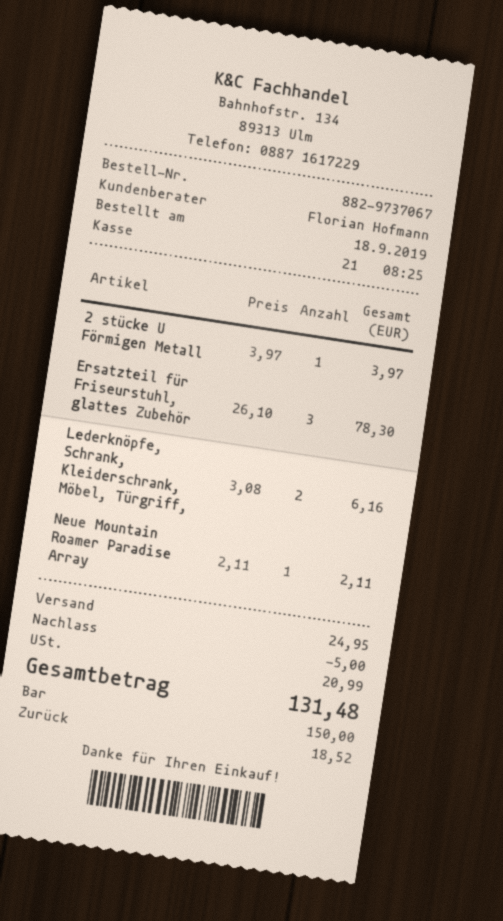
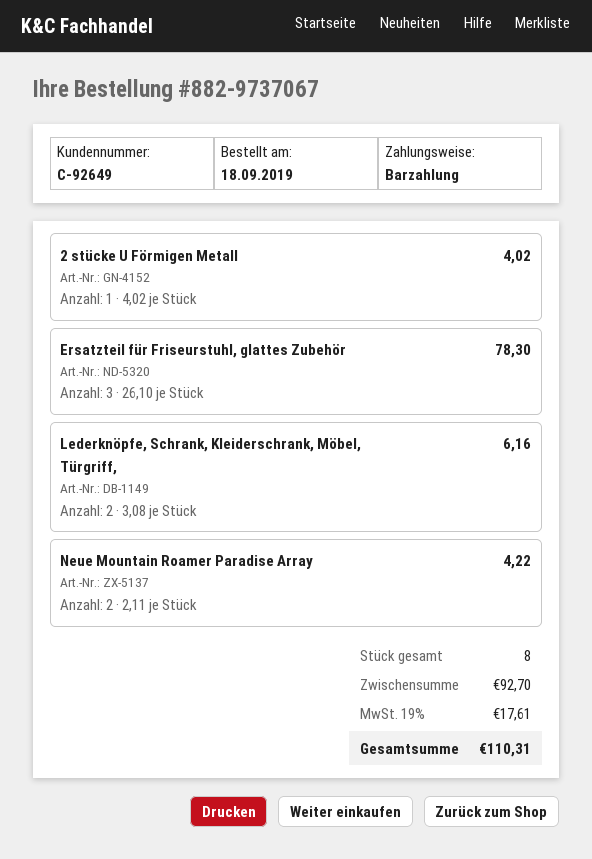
2 stücke U Förmigen Metall: 1 x 3.97 = 3.97 -> 1 x 4.02 = 4.02
Neue Mountain Roamer Paradise Array: 1 x 2.11 = 2.11 -> 2 x 2.11 = 4.22
discount: 5.00 -> none
shipping: 24.95 -> none
tax: 20.99 -> 17.61
total: 131.48 -> 110.31

